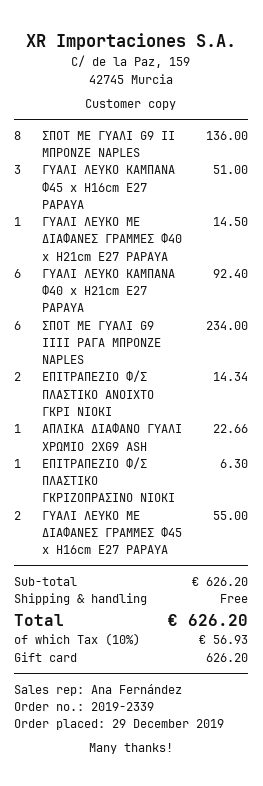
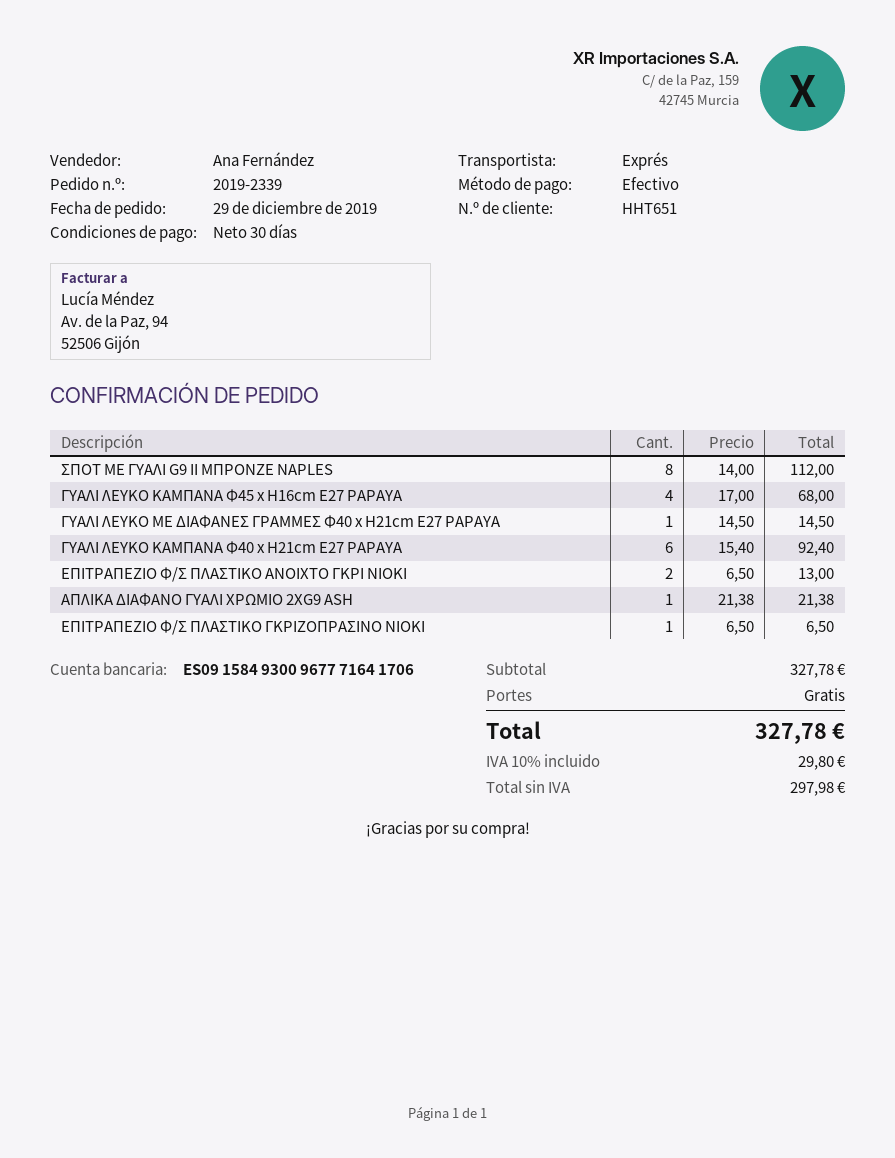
payment method: gift card -> cash
ΣΠΟΤ ΜΕ ΓΥΑΛΙ G9 II ΜΠΡΟΝΖΕ NAPLES: 8 for 136.00 -> 8 for 112.00
ΓΥΑΛΙ ΛΕΥΚΟ ΚΑΜΠΑΝΑ Φ45 x H16cm E27 PAPAYA: 3 for 51.00 -> 4 for 68.00
ΣΠΟΤ ΜΕ ΓΥΑΛΙ G9 IIII ΡΑΓΑ ΜΠΡΟΝΖΕ NAPLES: 6 for 234.00 -> none
ΕΠΙΤΡΑΠΕΖΙΟ Φ/Σ ΠΛΑΣΤΙΚΟ ΑΝΟΙΧΤΟ ΓΚΡΙ NIOKI: 2 for 14.34 -> 2 for 13.00
ΑΠΛΙΚΑ ΔΙΑΦΑΝΟ ΓΥΑΛΙ ΧΡΩΜΙΟ 2ΧG9 ASH: 1 for 22.66 -> 1 for 21.38
ΕΠΙΤΡΑΠΕΖΙΟ Φ/Σ ΠΛΑΣΤΙΚΟ ΓΚΡΙΖΟΠΡΑΣΙΝΟ NIOKI: 1 for 6.30 -> 1 for 6.50
ΓΥΑΛΙ ΛΕΥΚΟ ΜΕ ΔΙΑΦΑΝΕΣ ΓΡΑΜΜΕΣ Φ45 x H16cm E27 PAPAYA: 2 for 55.00 -> none
subtotal: 626.20 -> 327.78
tax: 10% = 56.93 -> 10% = 29.80
total: 626.20 -> 327.78

